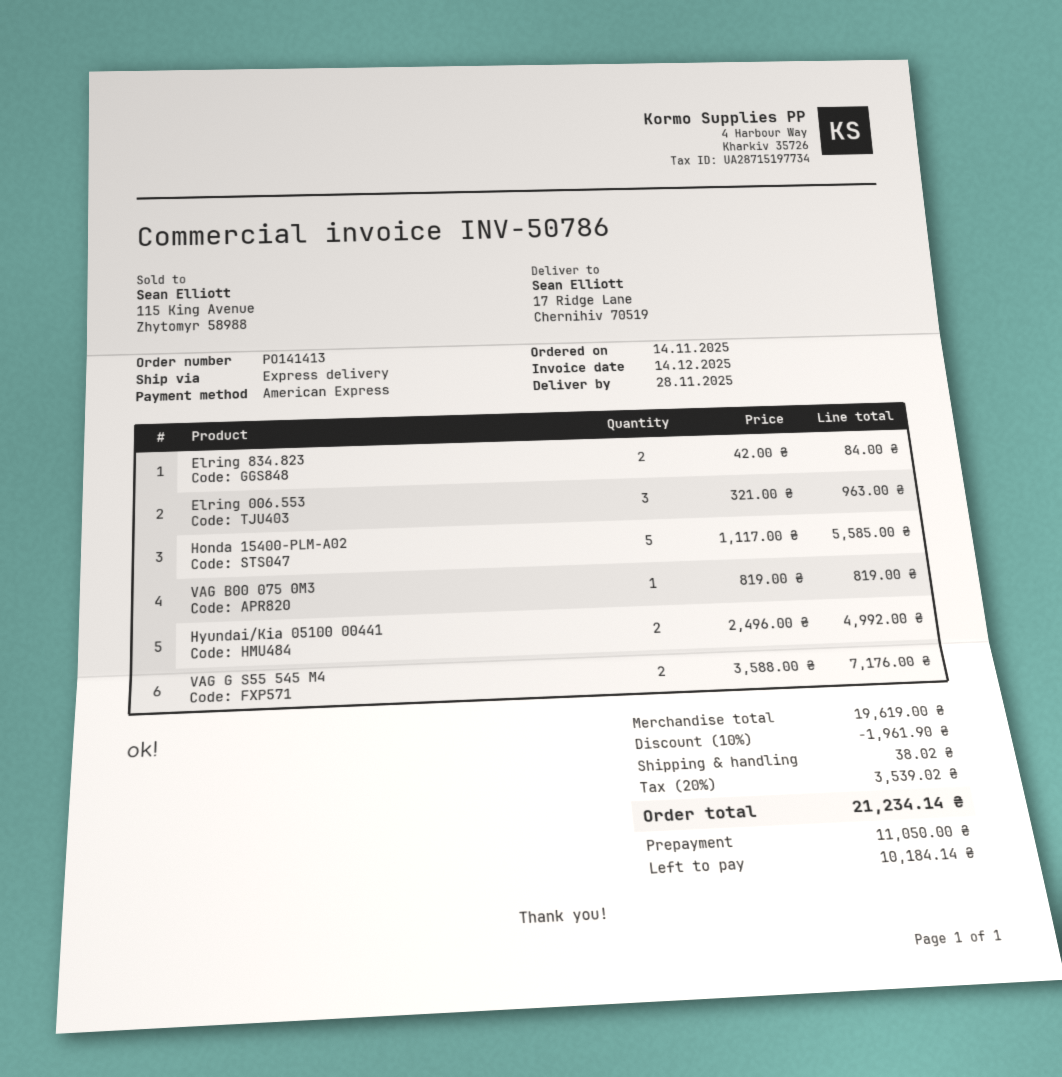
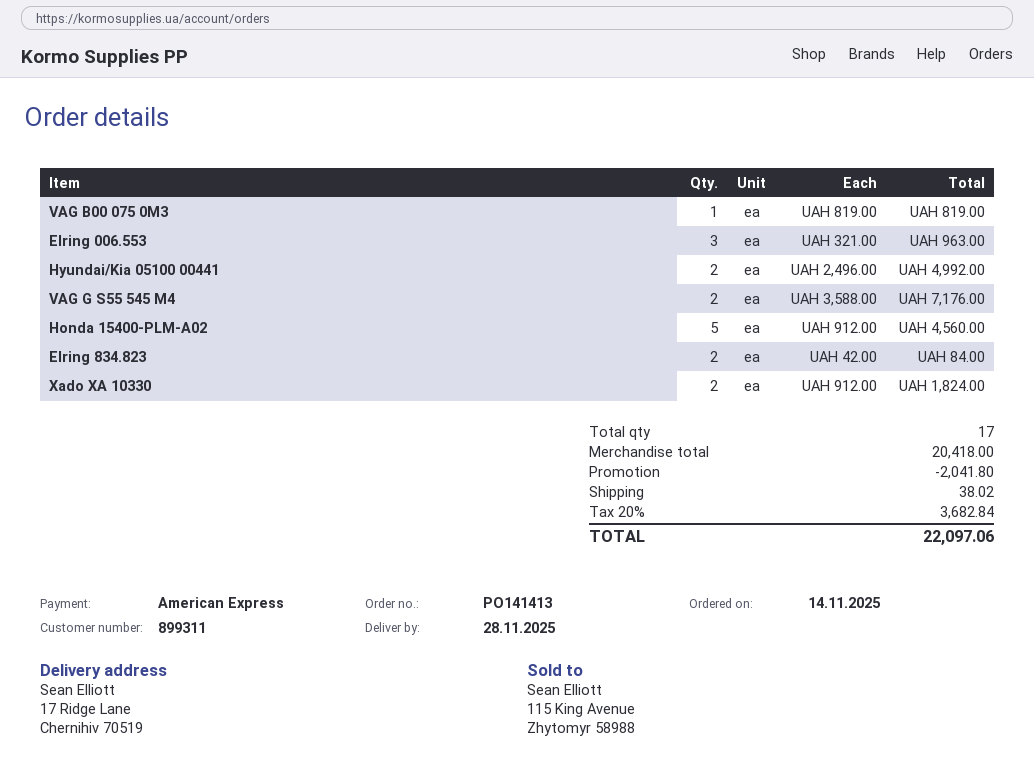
Honda 15400-PLM-A02: 5 x 1117.00 = 5585.00 -> 5 x 912.00 = 4560.00
Xado ХА 10330: none -> 2 x 912.00 = 1824.00
subtotal: 19619.00 -> 20418.00
discount: 1961.90 -> 2041.80
tax: 20% = 3539.02 -> 20% = 3682.84
total: 21234.14 -> 22097.06

